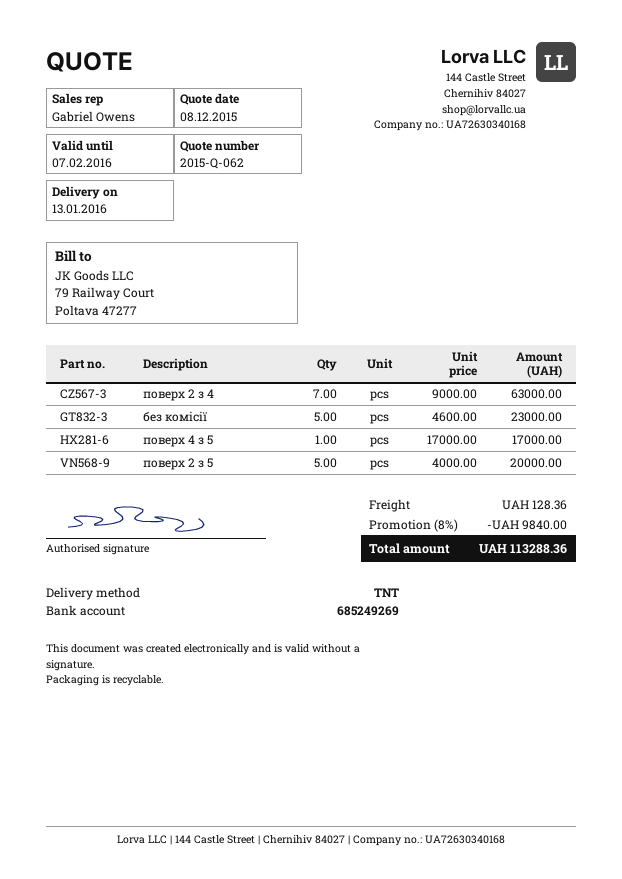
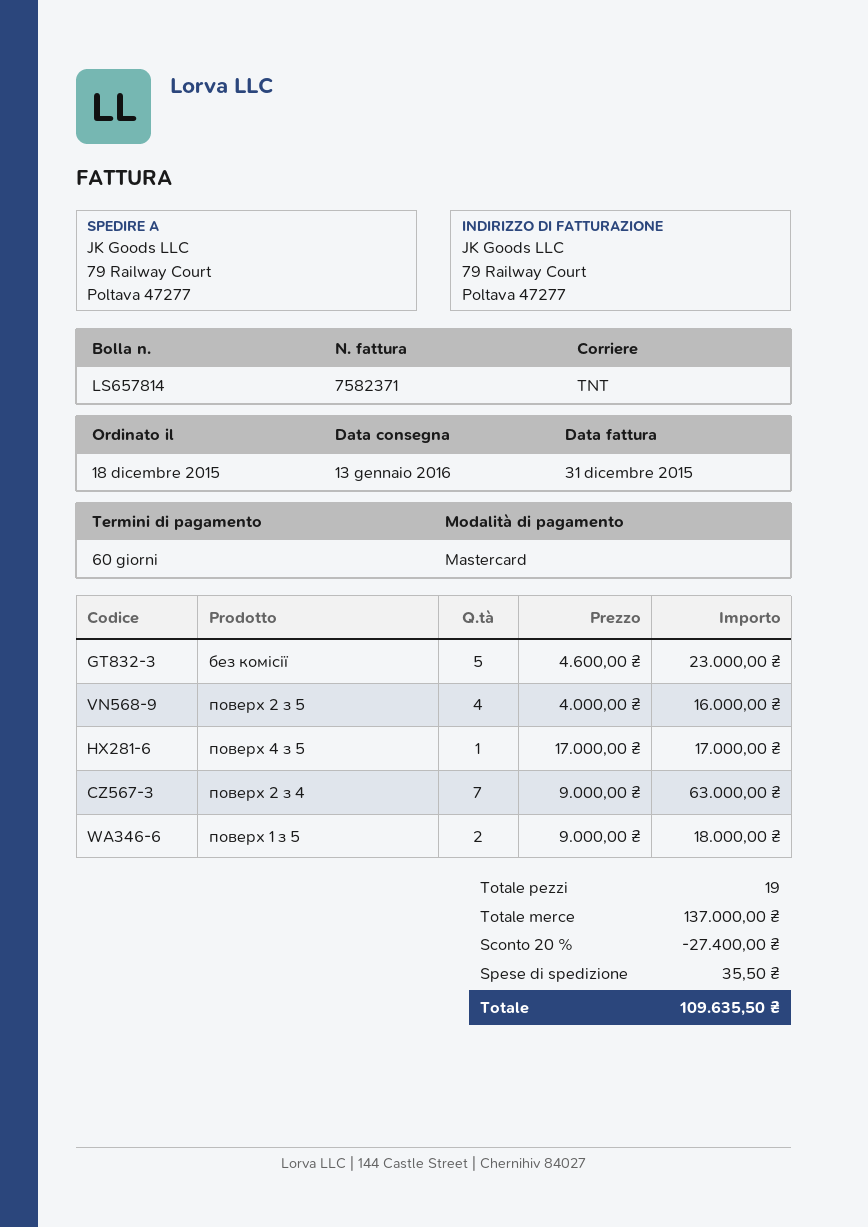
поверх 2 з 5: 5 x 4000.00 = 20000.00 -> 4 x 4000.00 = 16000.00
поверх 1 з 5: none -> 2 x 9000.00 = 18000.00
discount: 8% = 9840.00 -> 20% = 27400.00
shipping: 128.36 -> 35.50
total: 113288.36 -> 109635.50

